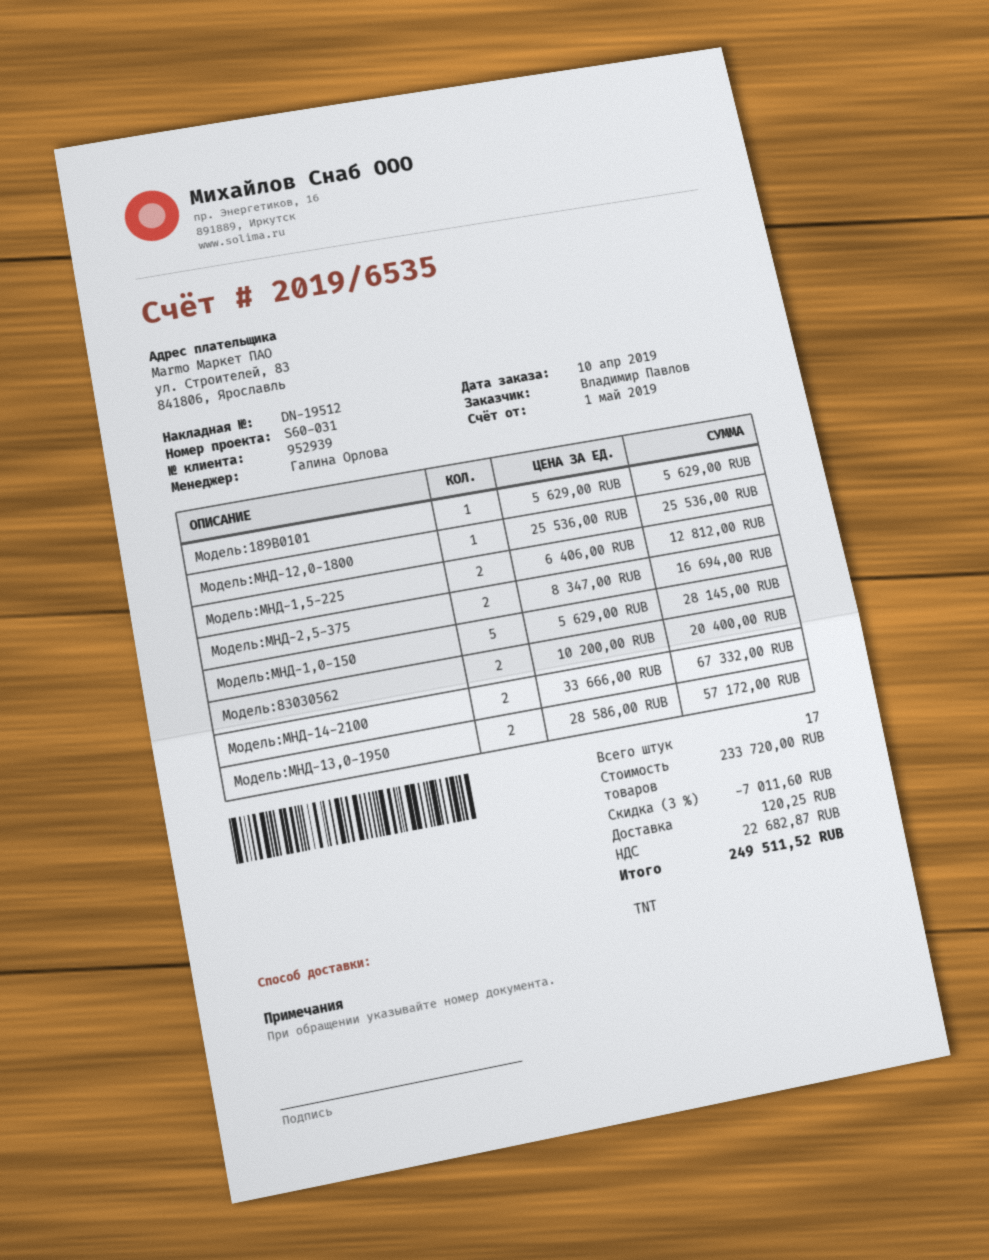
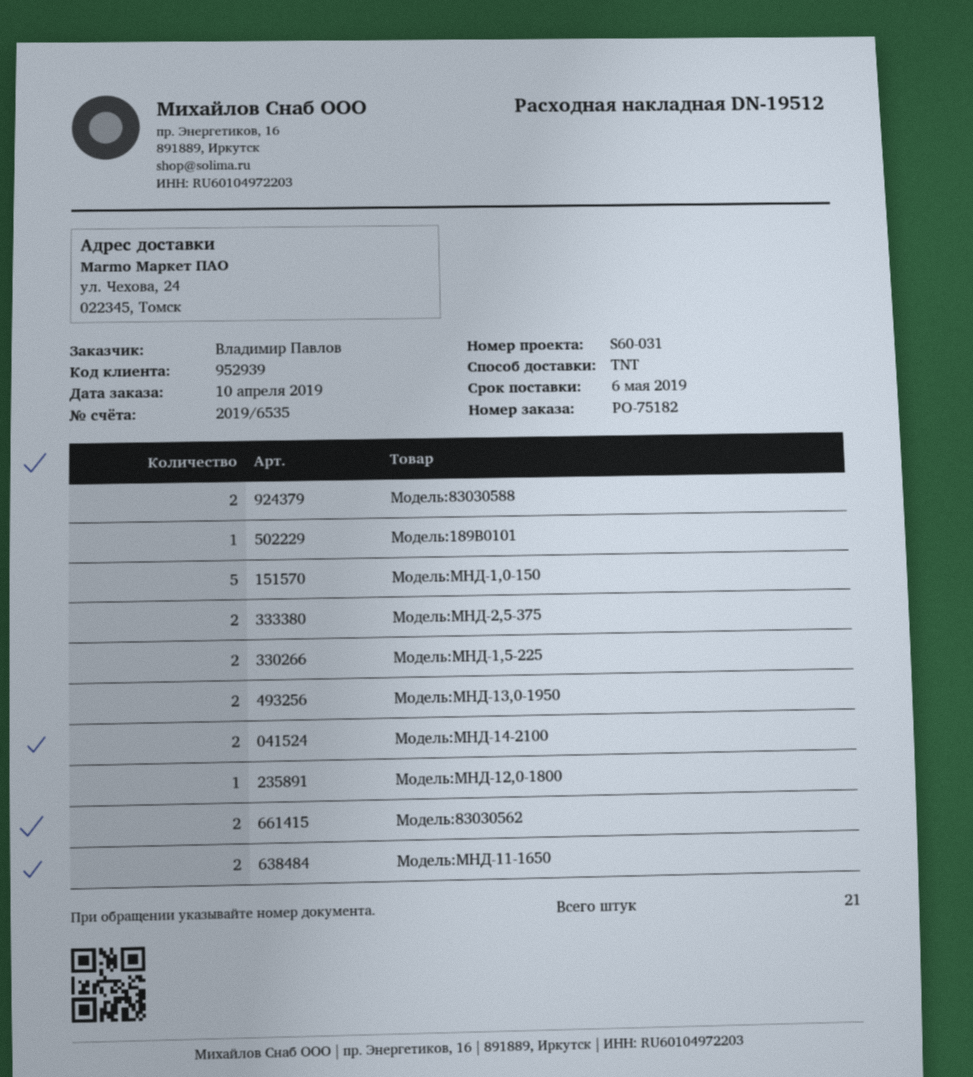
Модель:83030588: none -> 2
Модель:МНД-11-1650: none -> 2
total quantity: 17 -> 21

